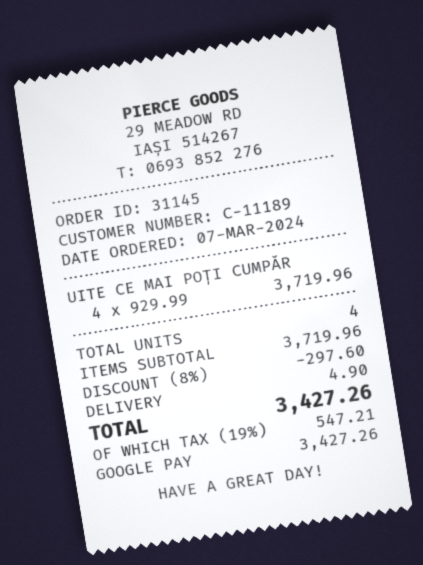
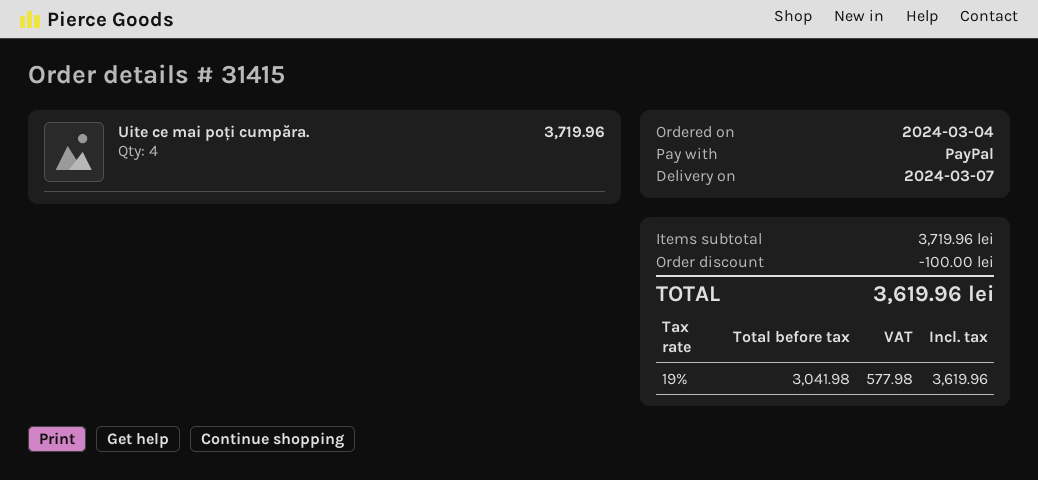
order number: 31145 -> 31415
order date: 2024-03-07 -> 2024-03-04
payment method: Google Pay -> PayPal
discount: 297.60 -> 100.00
shipping: 4.90 -> none
tax: 19% = 547.21 -> 19% = 577.98
total: 3427.26 -> 3619.96

